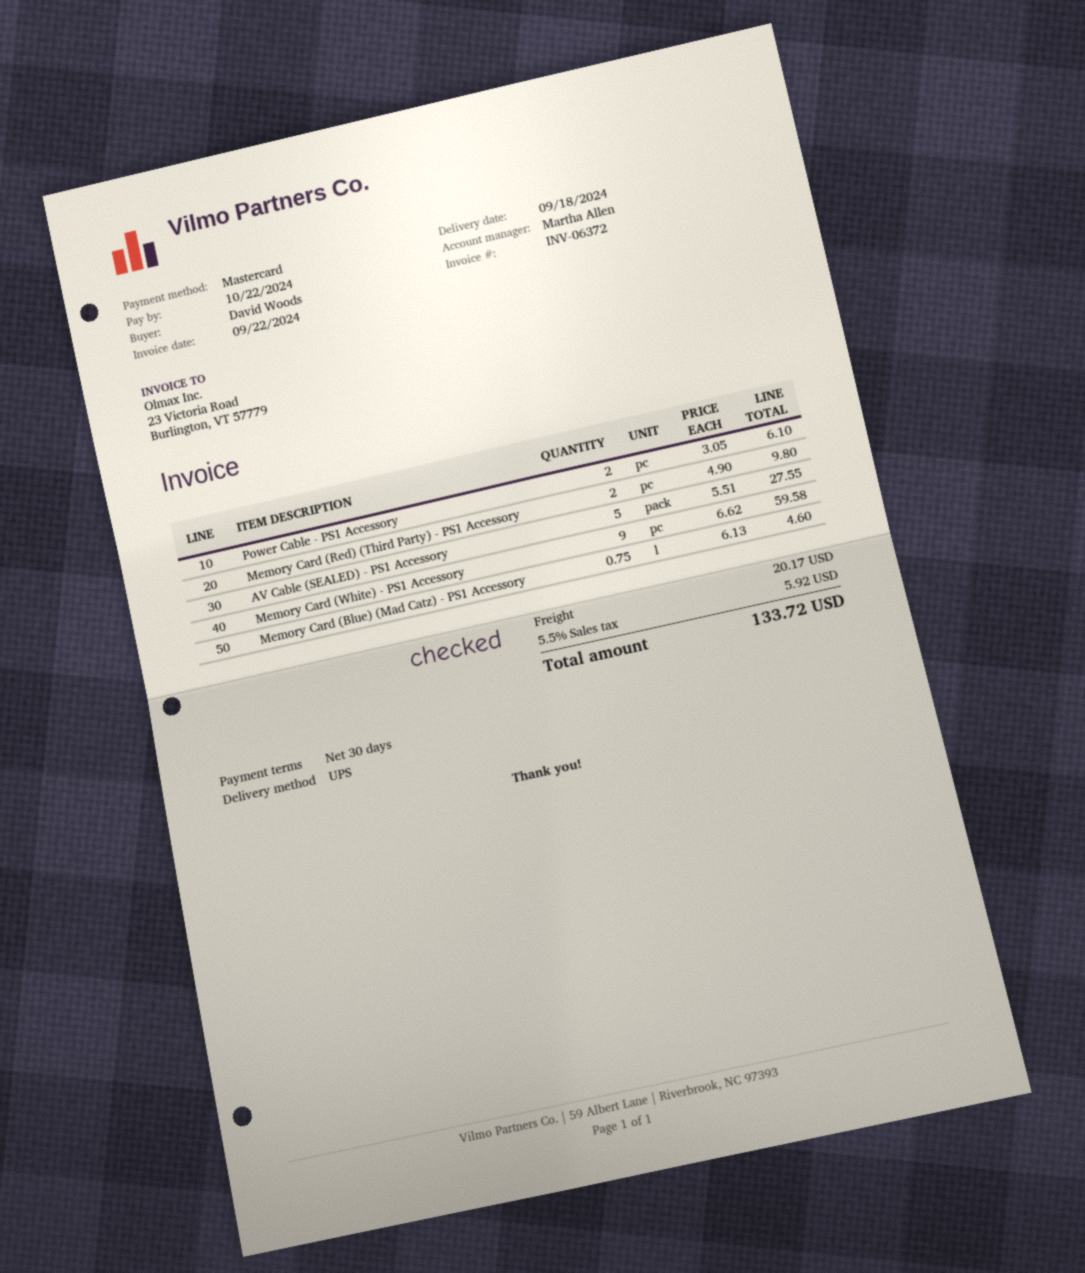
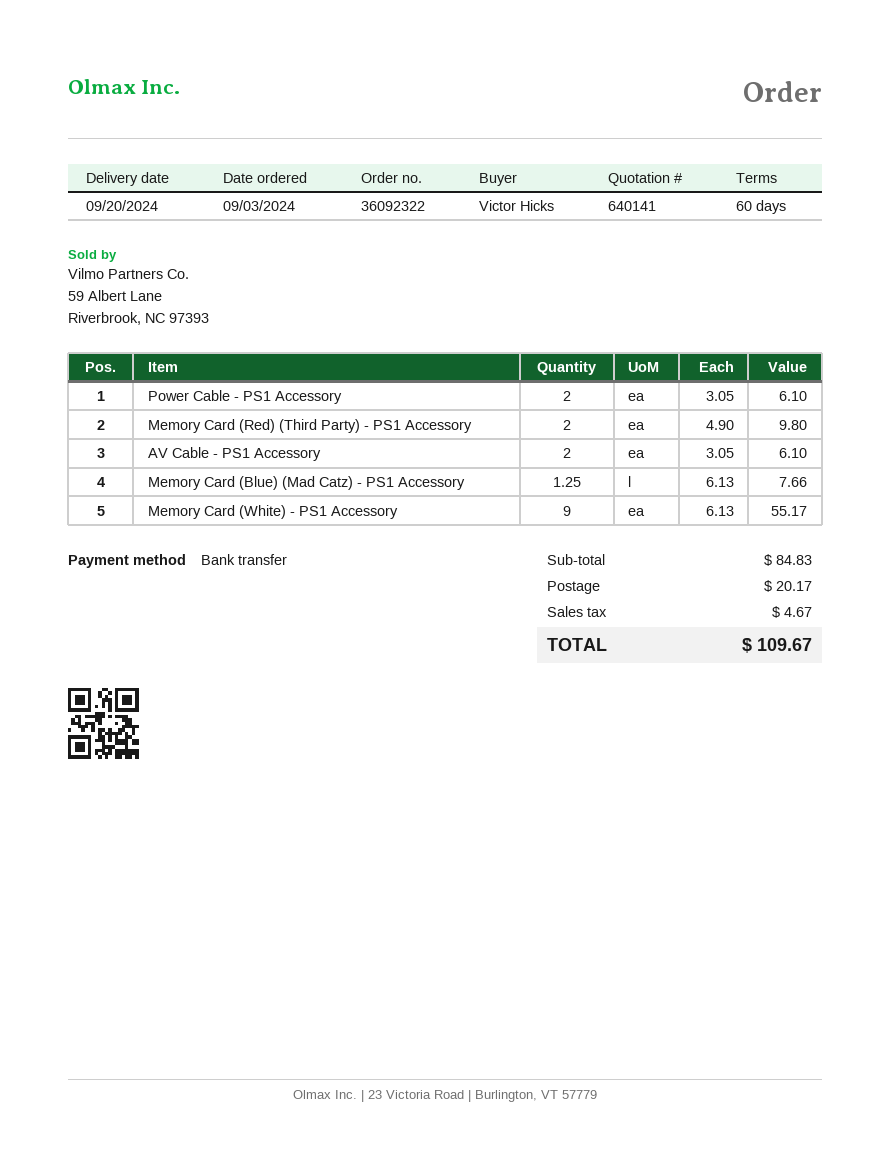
delivery date: 2024-09-18 -> 2024-09-20
payment terms: 30 days -> 60 days
ordered by: David Woods -> Victor Hicks
payment method: Mastercard -> bank transfer
AV Cable (SEALED) - PS1 Accessory: 5 x 5.51 = 27.55 -> none
Memory Card (White) - PS1 Accessory: 9 x 6.62 = 59.58 -> 9 x 6.13 = 55.17
Memory Card (Blue) (Mad Catz) - PS1 Accessory: 0.75 x 6.13 = 4.60 -> 1.25 x 6.13 = 7.66
AV Cable - PS1 Accessory: none -> 2 x 3.05 = 6.10
tax: 5.92 -> 4.67
total: 133.72 -> 109.67

